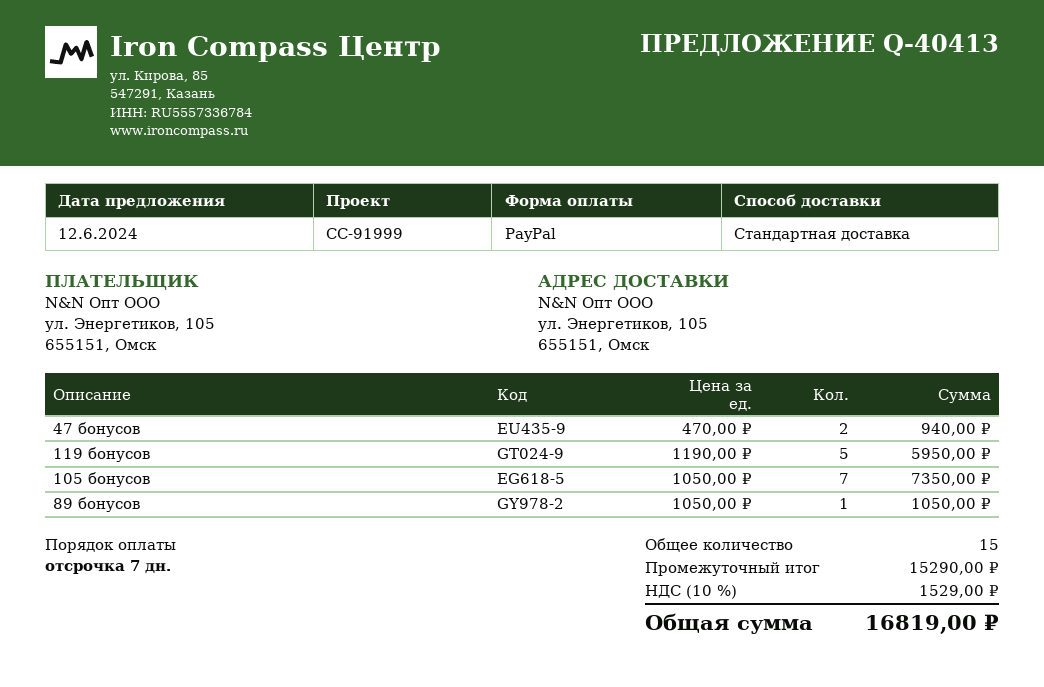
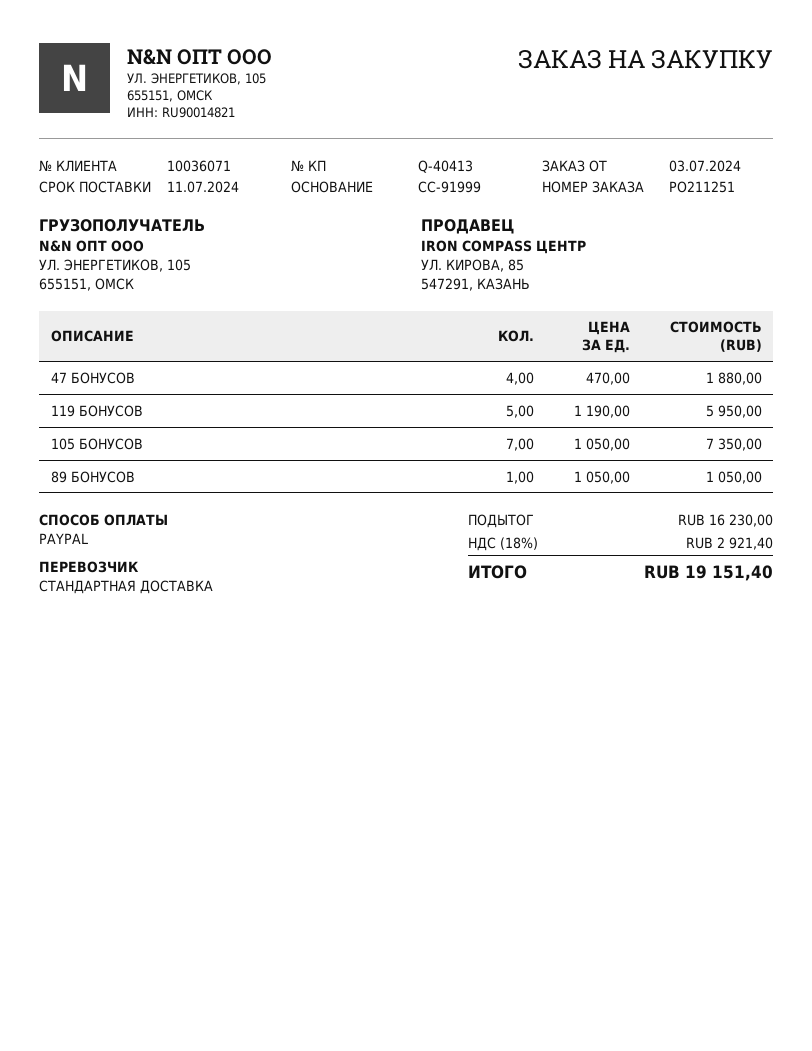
47 бонусов: 2 x 470.00 = 940.00 -> 4 x 470.00 = 1880.00
subtotal: 15290.00 -> 16230.00
tax: 10% = 1529.00 -> 18% = 2921.40
total: 16819.00 -> 19151.40

